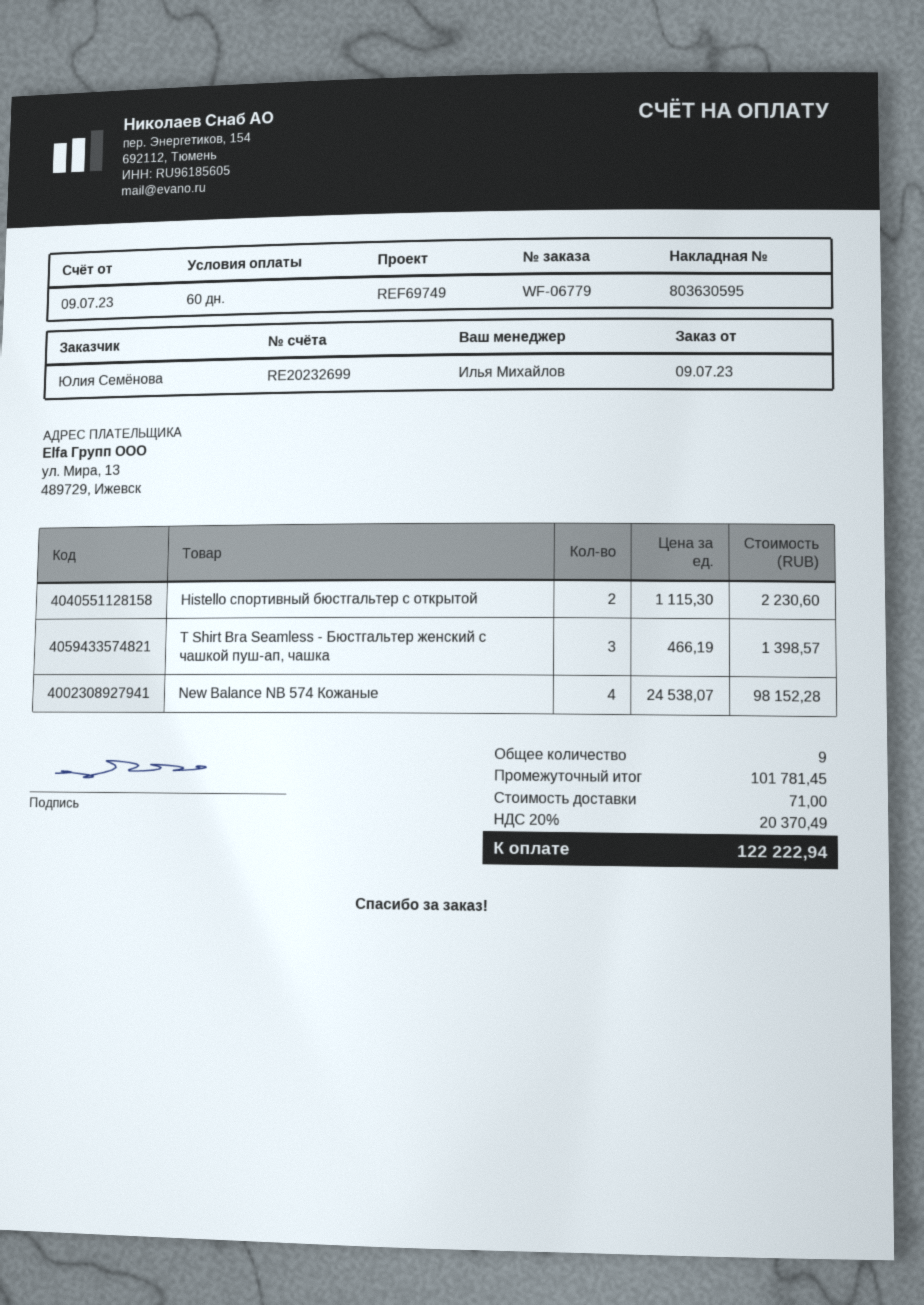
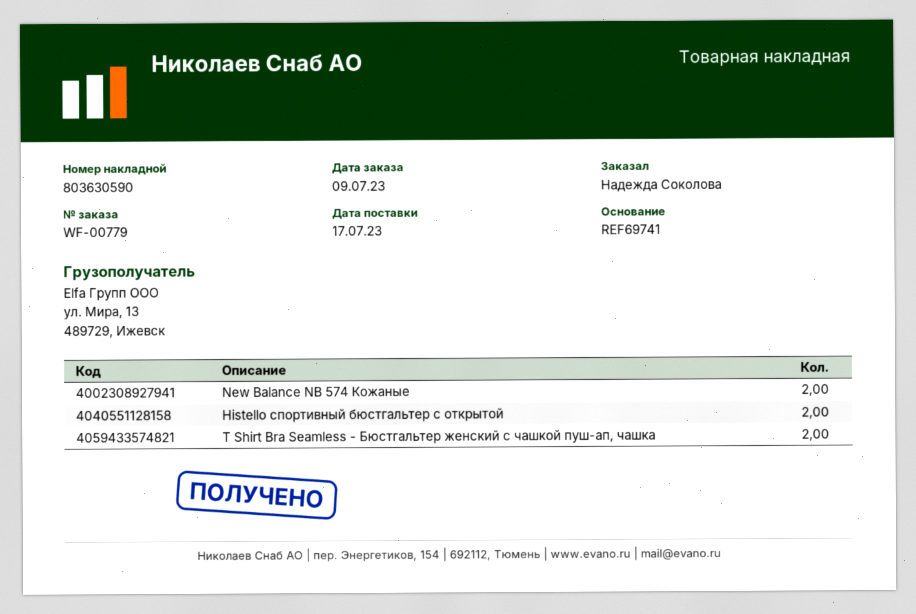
order number: WF-06779 -> WF-00779
delivery note number: 803630595 -> 803630590
reference: REF69749 -> REF69741
ordered by: Юлия Семёнова -> Надежда Соколова
T Shirt Bra Seamless - Бюстгальтер женский с чашкой пуш-ап, чашка: 3 -> 2
New Balance NB 574 Кожаные: 4 -> 2

